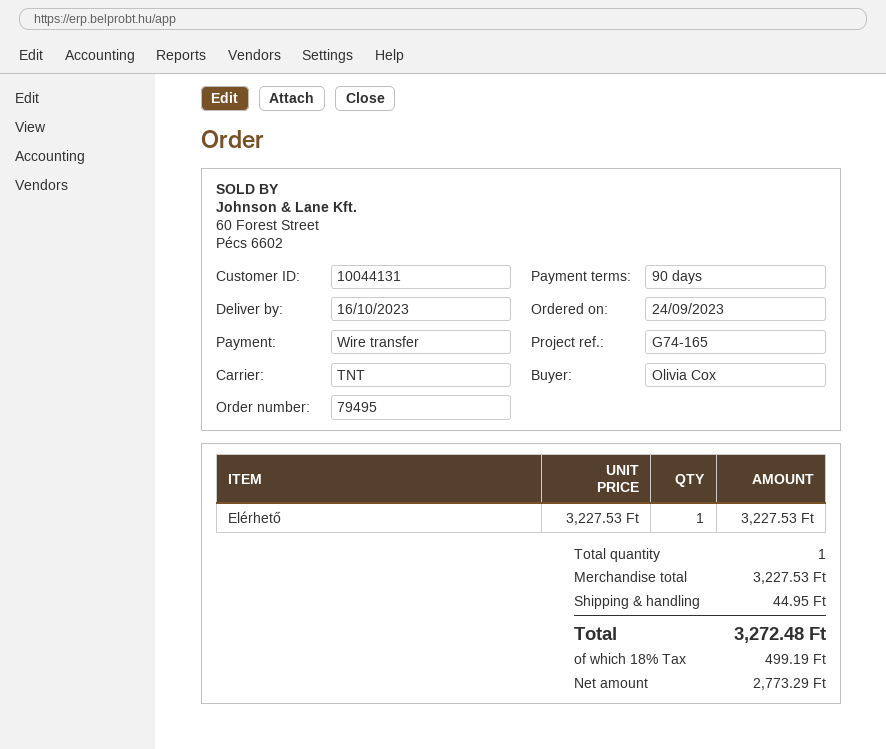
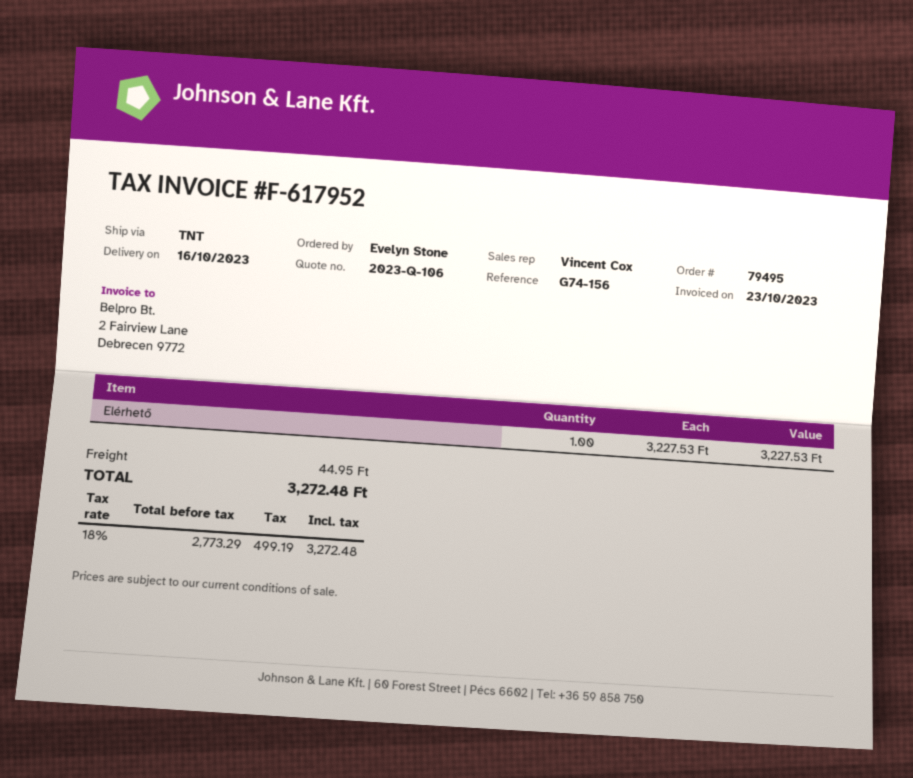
reference: G74-165 -> G74-156
ordered by: Olivia Cox -> Evelyn Stone

